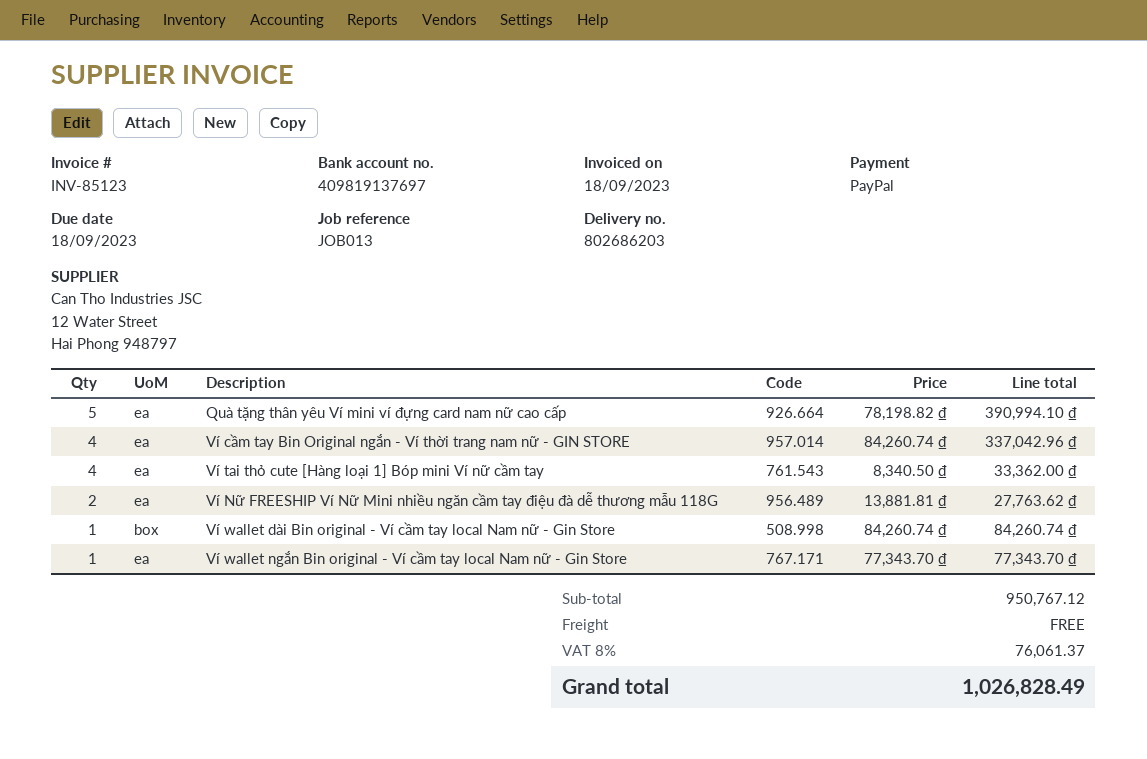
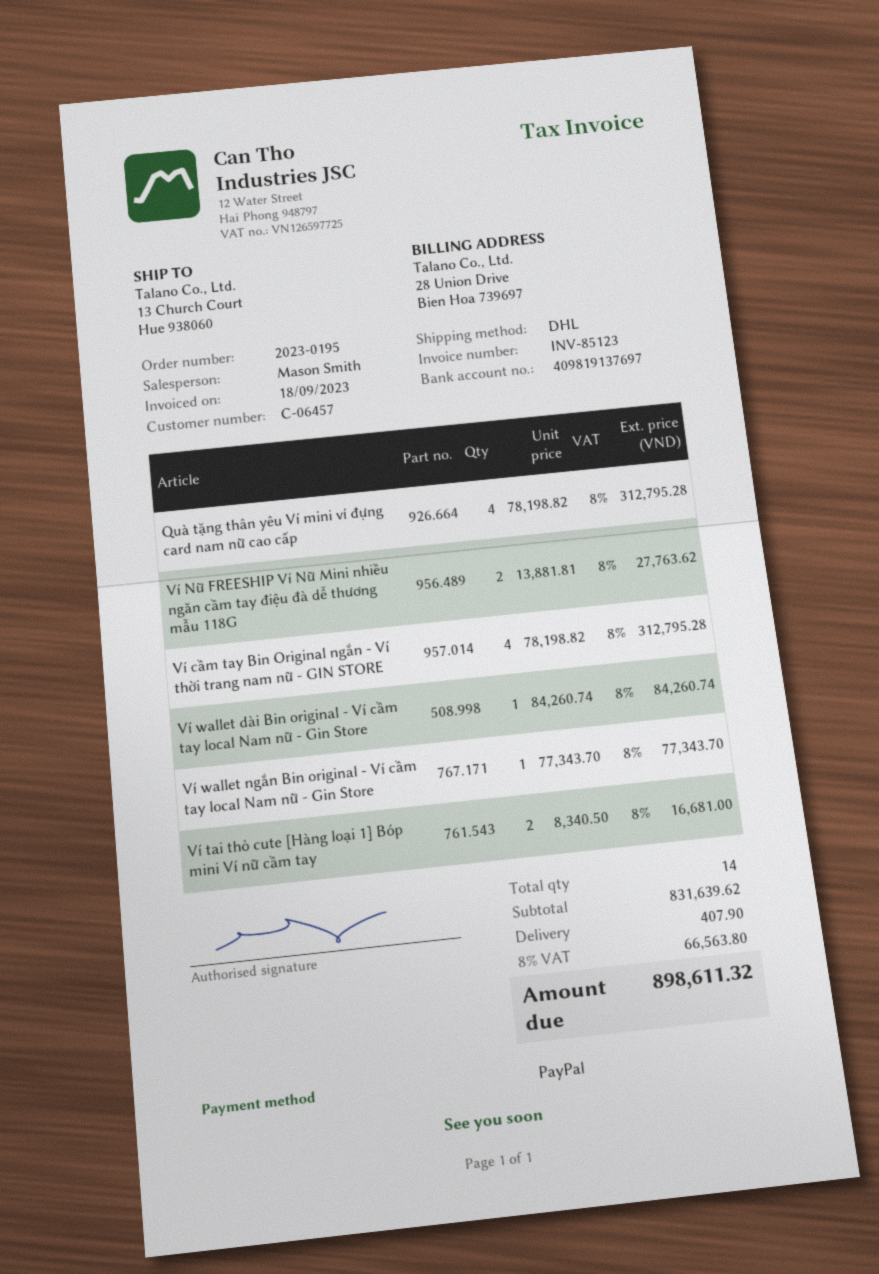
Quà tặng thân yêu Ví mini ví đựng card nam nữ cao cấp: 5 x 78198.82 = 390994.10 -> 4 x 78198.82 = 312795.28
Ví cầm tay Bin Original ngắn - Ví thời trang nam nữ - GIN STORE: 4 x 84260.74 = 337042.96 -> 4 x 78198.82 = 312795.28
Ví tai thỏ cute [Hàng loại 1] Bóp mini Ví nữ cầm tay: 4 x 8340.50 = 33362.00 -> 2 x 8340.50 = 16681.00
subtotal: 950767.12 -> 831639.62
shipping: 0.00 -> 407.90
tax: 8% = 76061.37 -> 8% = 66563.80
total: 1026828.49 -> 898611.32

